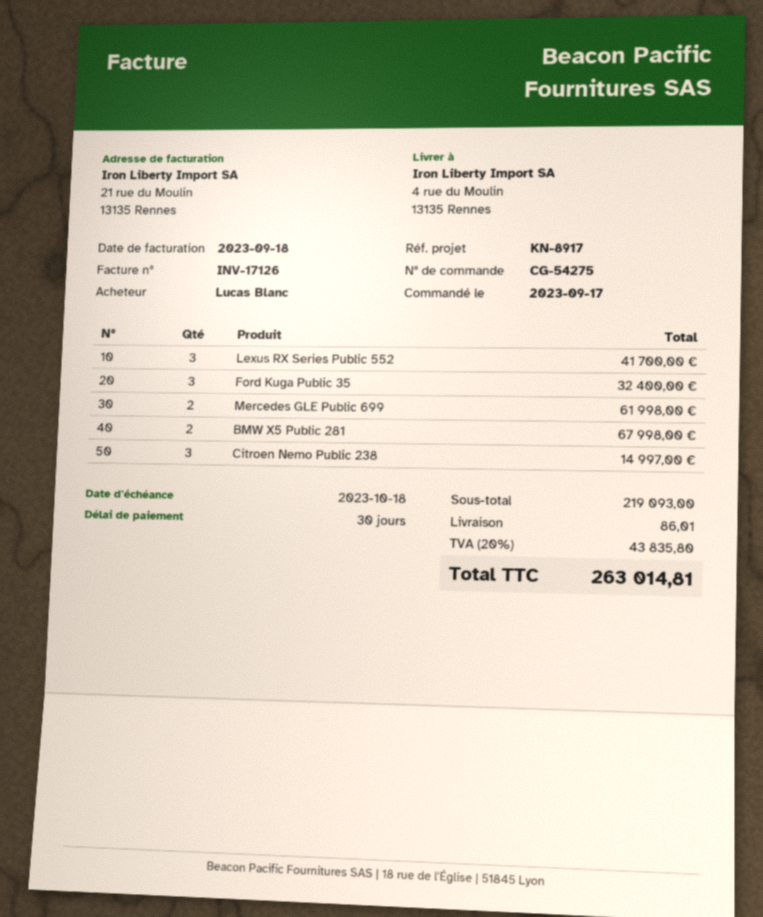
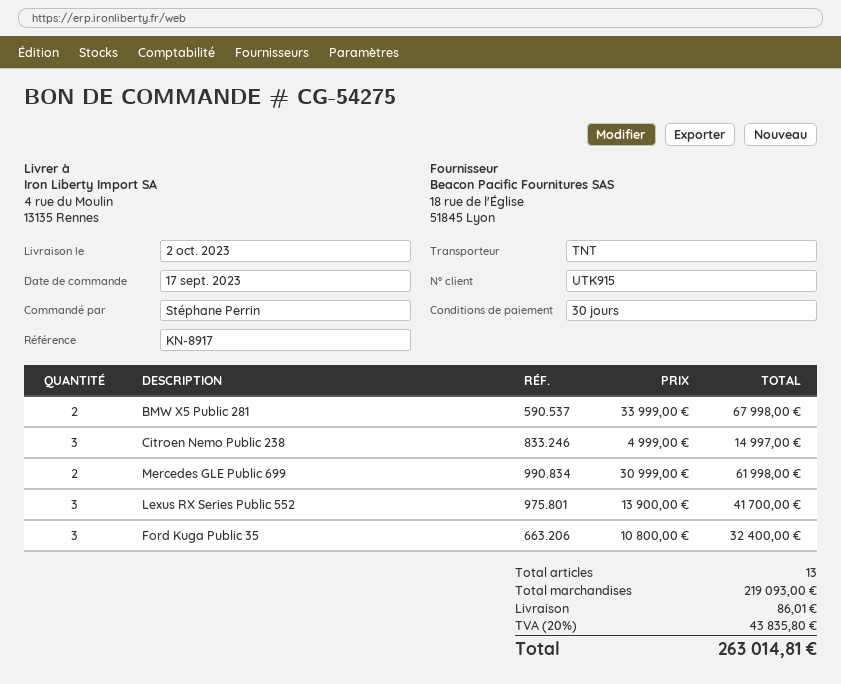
ordered by: Lucas Blanc -> Stéphane Perrin

